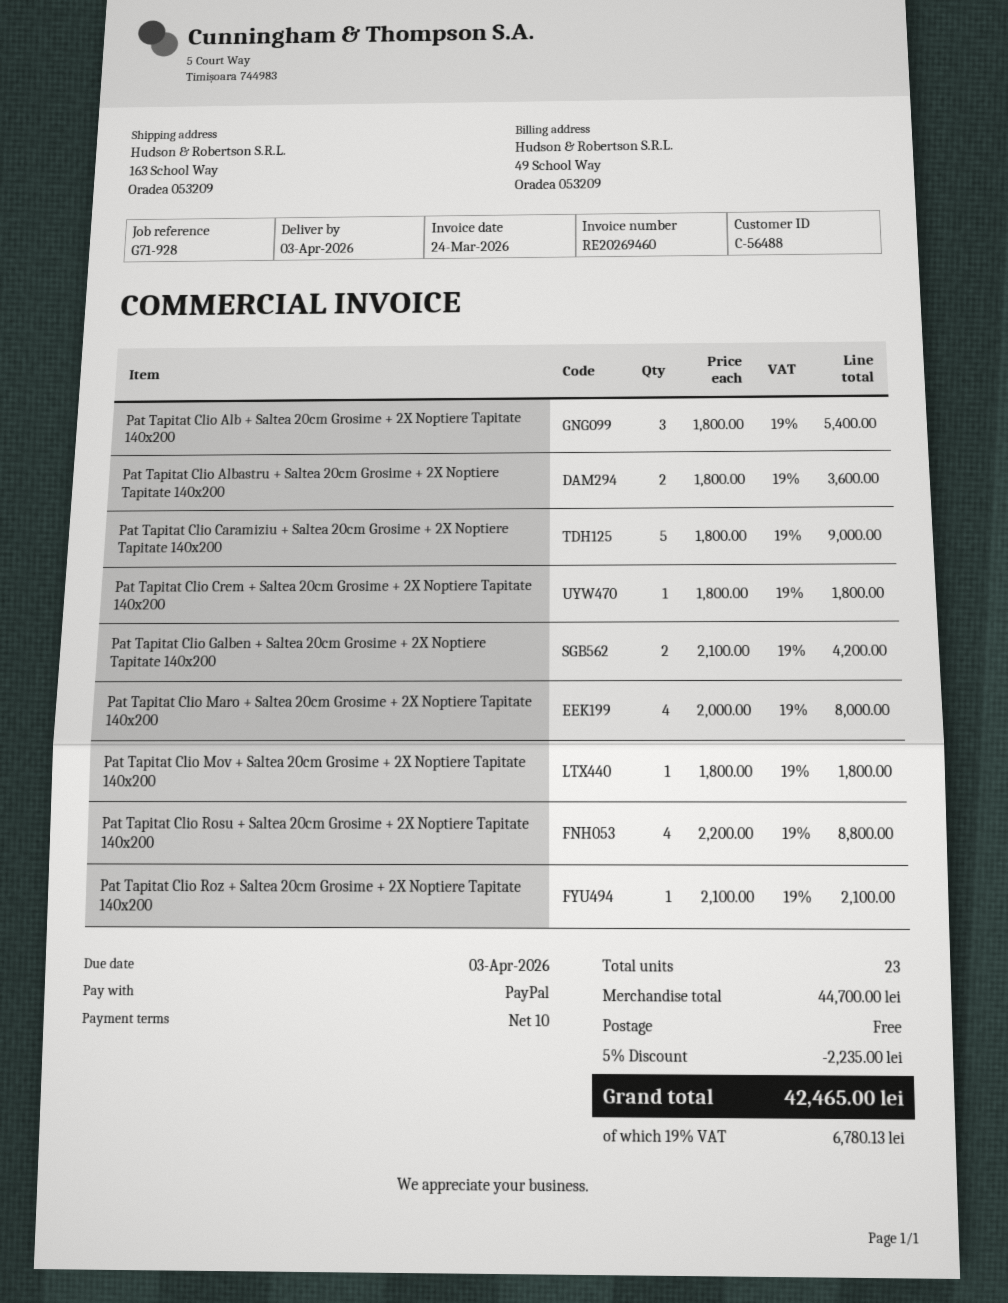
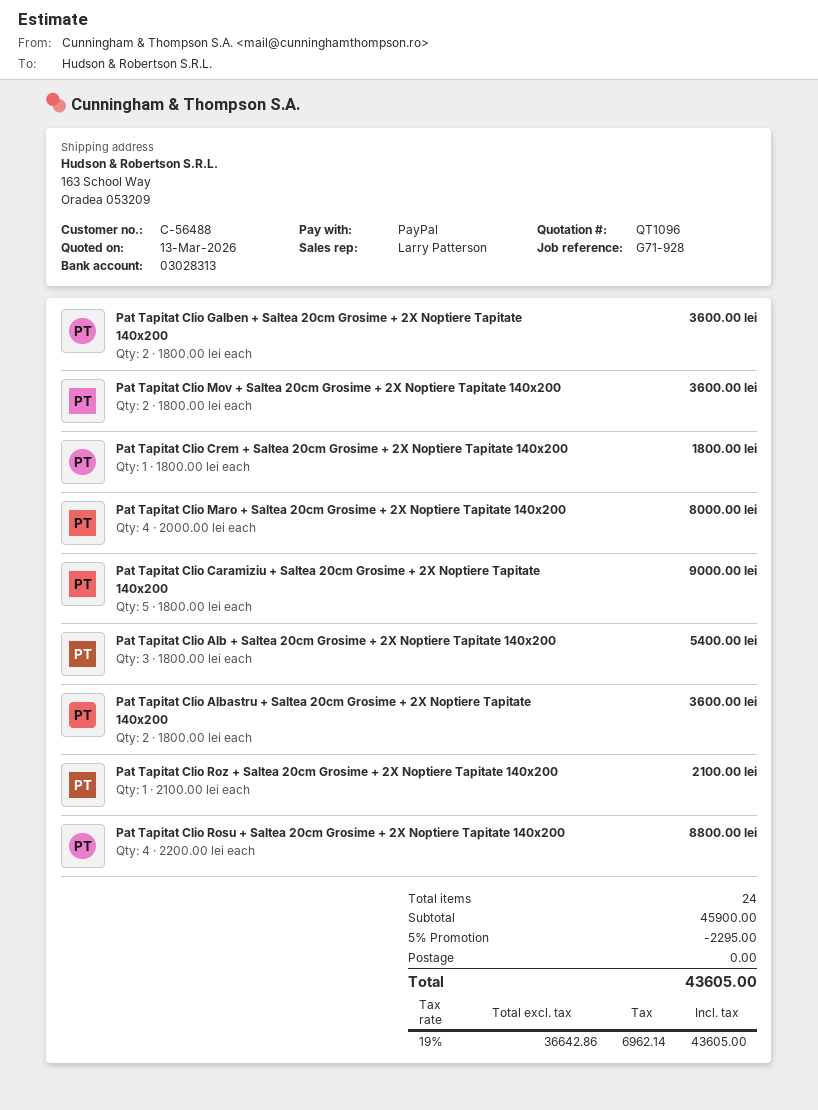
Pat Tapitat Clio Galben + Saltea 20cm Grosime + 2X Noptiere Tapitate 140x200: 2 x 2100.00 = 4200.00 -> 2 x 1800.00 = 3600.00
Pat Tapitat Clio Mov + Saltea 20cm Grosime + 2X Noptiere Tapitate 140x200: 1 x 1800.00 = 1800.00 -> 2 x 1800.00 = 3600.00
total quantity: 23 -> 24
subtotal: 44700.00 -> 45900.00
discount: 5% = 2235.00 -> 5% = 2295.00
tax: 19% = 6780.13 -> 19% = 6962.14
total: 42465.00 -> 43605.00

